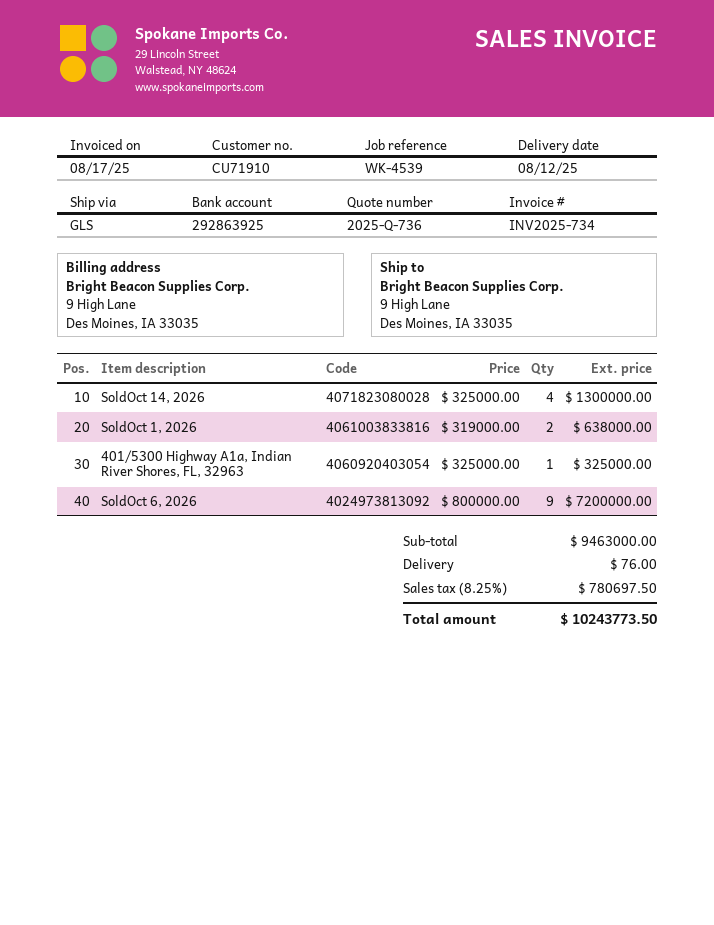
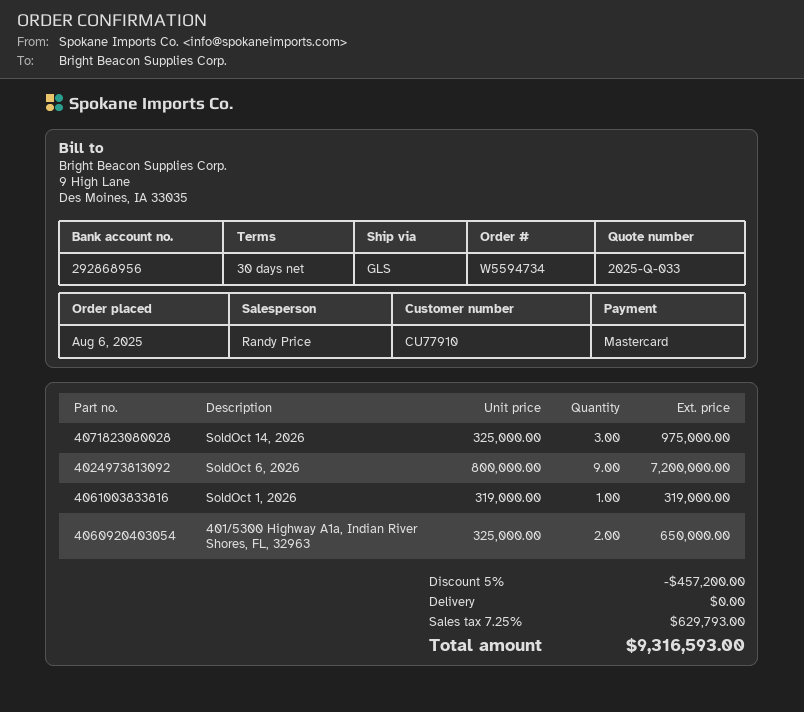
quote number: 2025-Q-736 -> 2025-Q-033
customer number: CU71910 -> CU77910
bank account: 292863925 -> 292868956
SoldOct 14, 2026: 4 x 325000.00 = 1300000.00 -> 3 x 325000.00 = 975000.00
SoldOct 1, 2026: 2 x 319000.00 = 638000.00 -> 1 x 319000.00 = 319000.00
401/5300 Highway A1a, Indian River Shores, FL, 32963: 1 x 325000.00 = 325000.00 -> 2 x 325000.00 = 650000.00
discount: none -> 5% = 457200.00
shipping: 76.00 -> 0.00
tax: 8.25% = 780697.50 -> 7.25% = 629793.00
total: 10243773.50 -> 9316593.00

